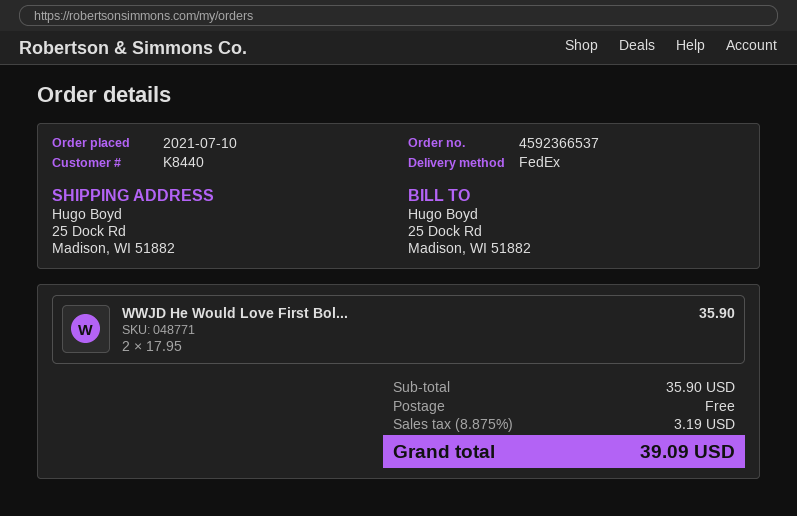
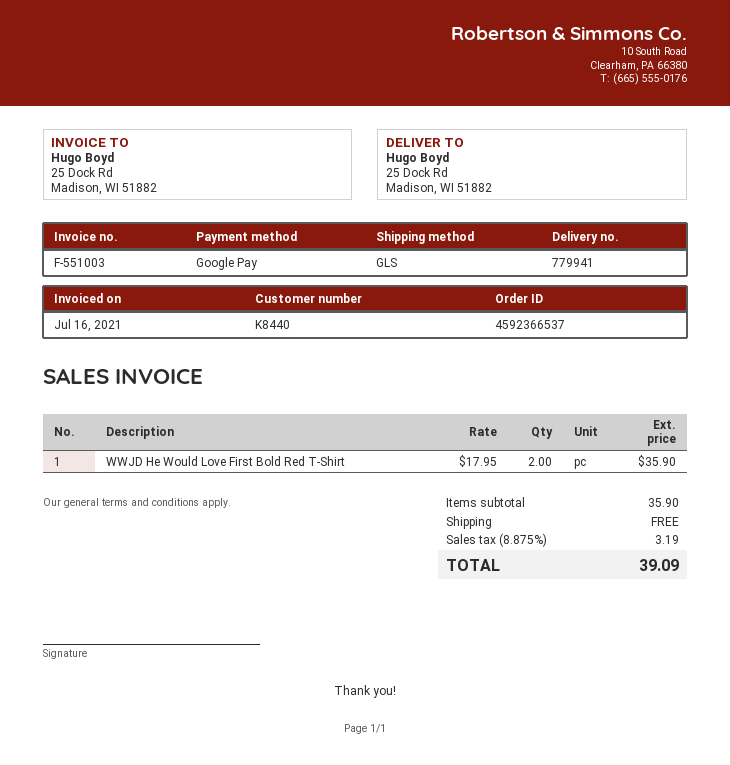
shipping method: FedEx -> GLS

